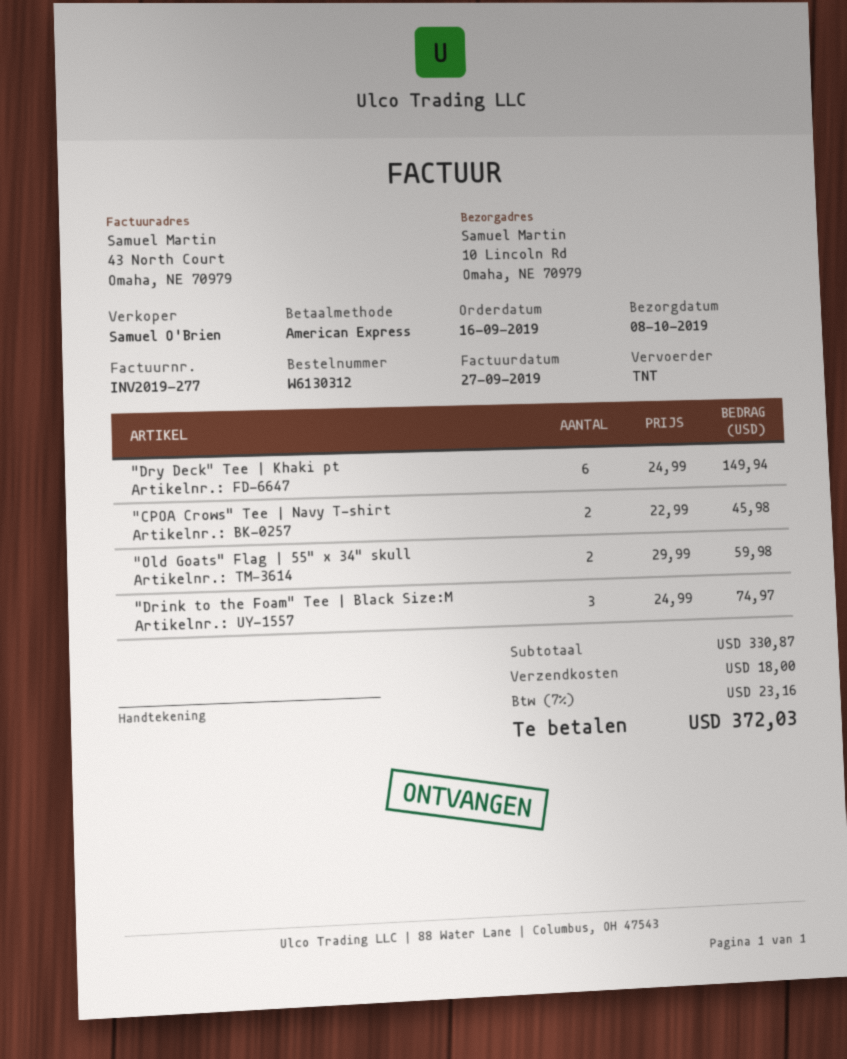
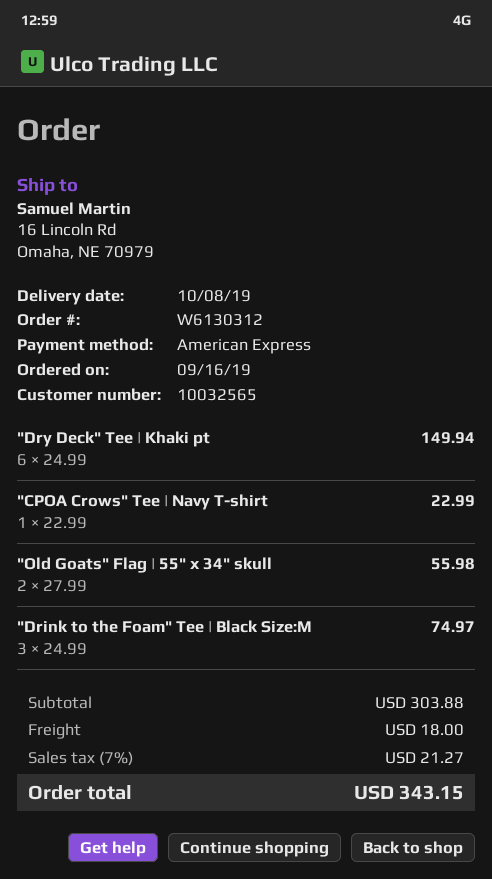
ship to: 10 Lincoln Rd, Omaha, NE 70979 -> 16 Lincoln Rd, Omaha, NE 70979
"CPOA Crows" Tee | Navy T-shirt: 2 x 22.99 = 45.98 -> 1 x 22.99 = 22.99
"Old Goats" Flag | 55" x 34" skull: 2 x 29.99 = 59.98 -> 2 x 27.99 = 55.98
subtotal: 330.87 -> 303.88
tax: 7% = 23.16 -> 7% = 21.27
total: 372.03 -> 343.15

